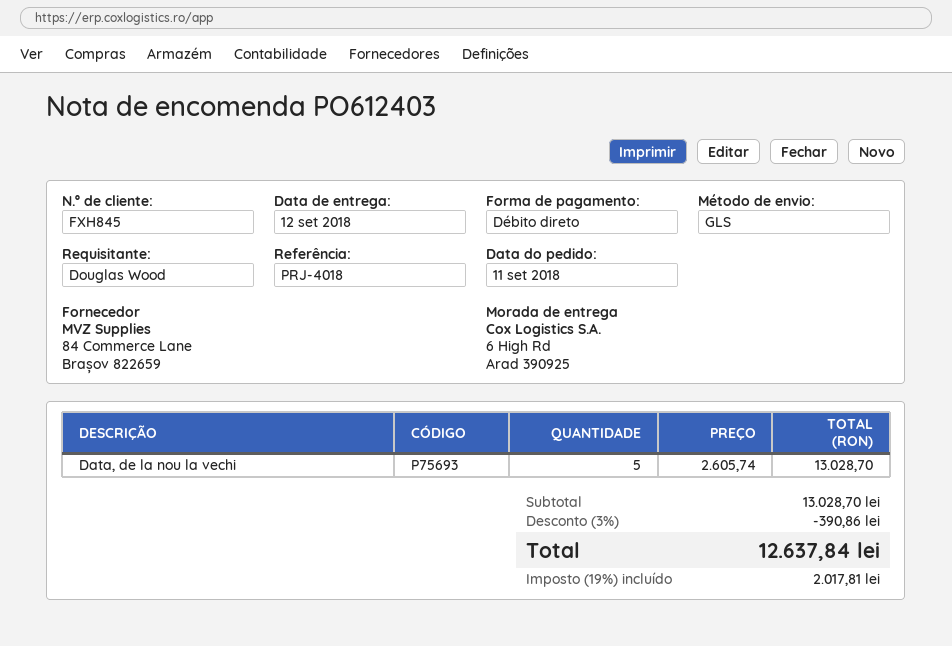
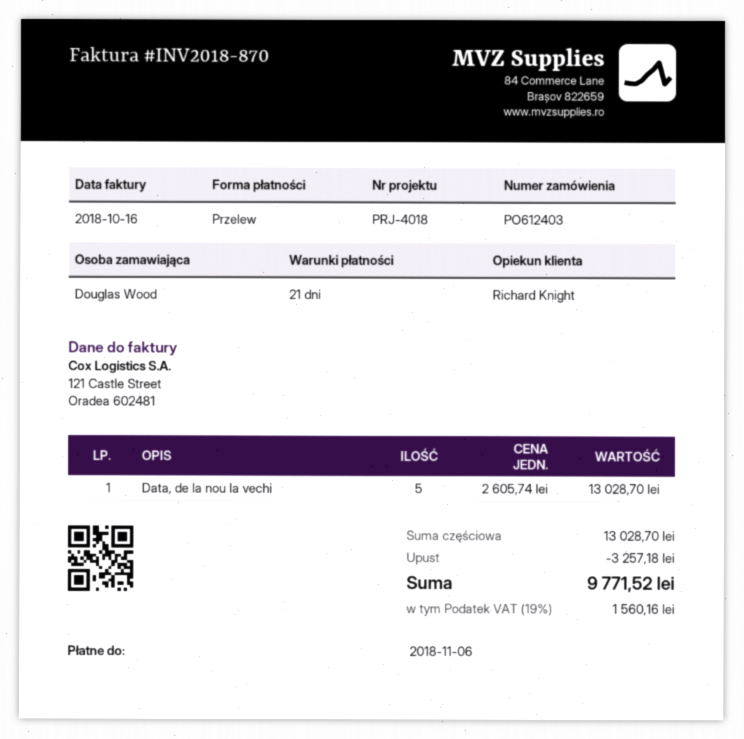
payment method: direct debit -> bank transfer
discount: 390.86 -> 3257.18
tax: 19% = 2017.81 -> 19% = 1560.16
total: 12637.84 -> 9771.52

